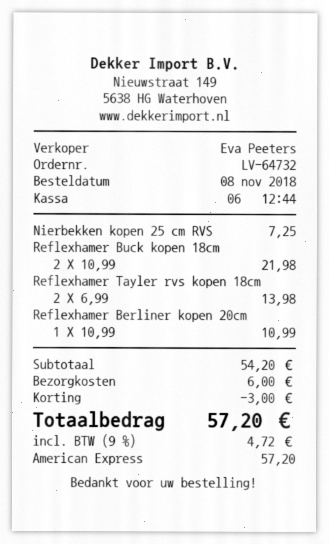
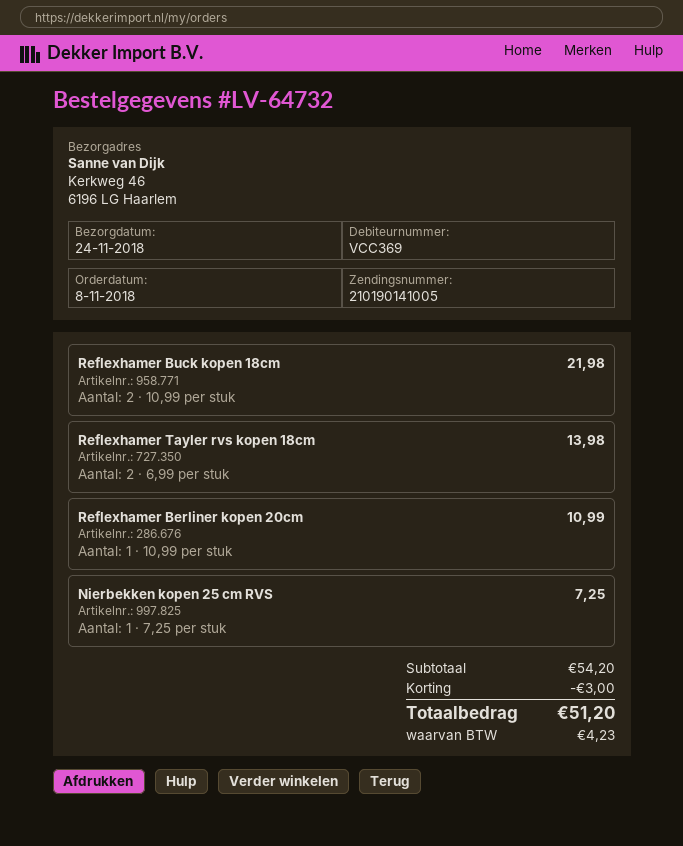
shipping: 6.00 -> none
tax: 4.72 -> 4.23
total: 57.20 -> 51.20

